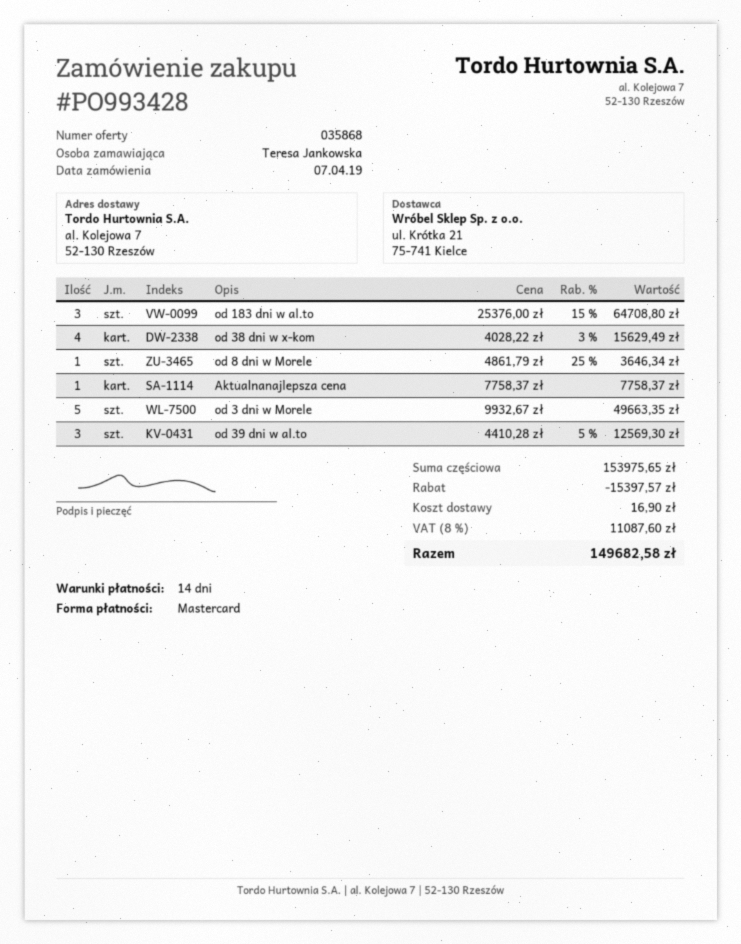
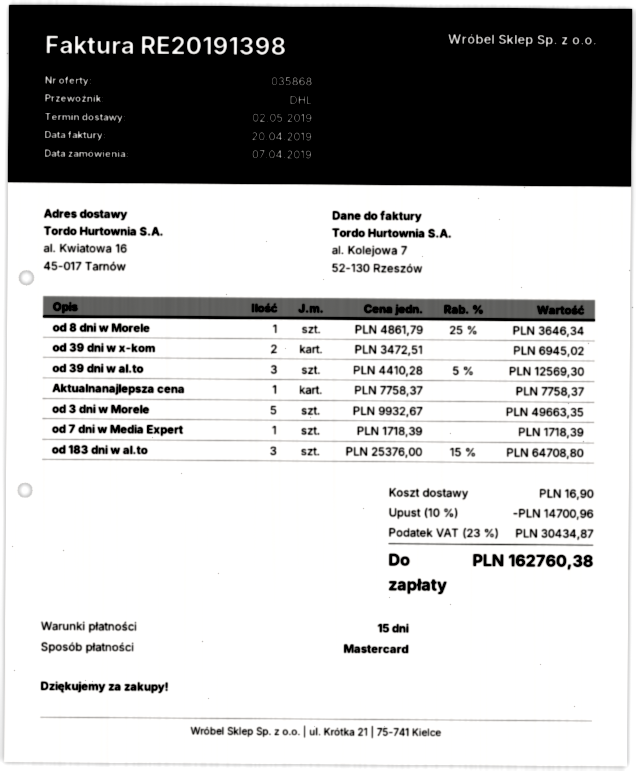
payment terms: 14 days -> 15 days
ship to: al. Kolejowa 7, 52-130 Rzeszów -> al. Kwiatowa 16, 45-017 Tarnów
od 38 dni w x-kom: 4 x 4028.22 - 3% = 15629.49 -> none
od 39 dni w x-kom: none -> 2 x 3472.51 = 6945.02
od 7 dni w Media Expert: none -> 1 x 1718.39 = 1718.39
discount: 15397.57 -> 14700.96
tax: 8% = 11087.60 -> 23% = 30434.87
total: 149682.58 -> 162760.38

